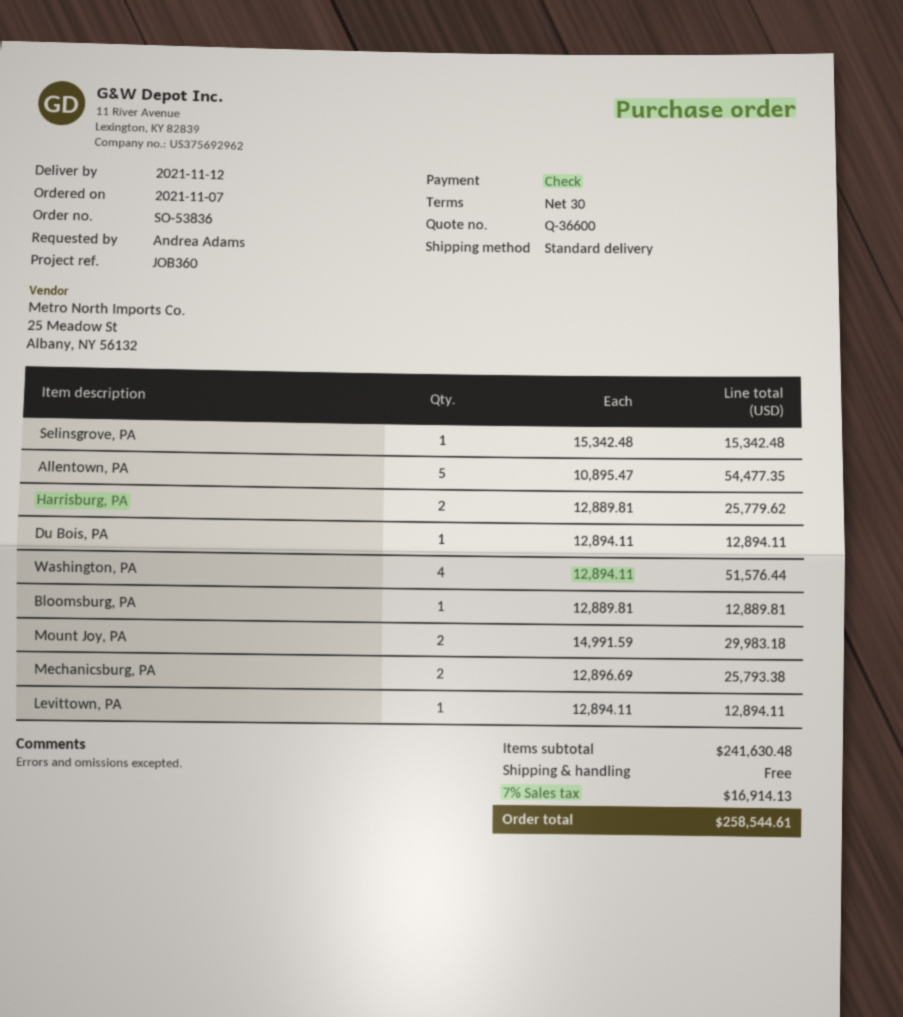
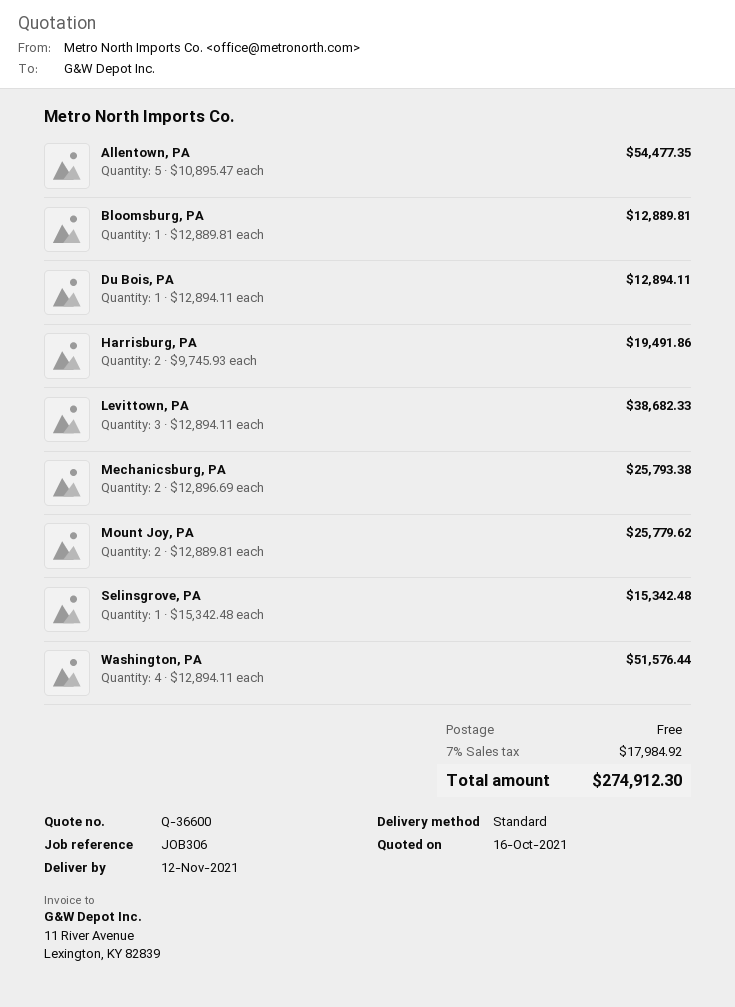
reference: JOB360 -> JOB306
Harrisburg, PA: 2 x 12889.81 = 25779.62 -> 2 x 9745.93 = 19491.86
Mount Joy, PA: 2 x 14991.59 = 29983.18 -> 2 x 12889.81 = 25779.62
Levittown, PA: 1 x 12894.11 = 12894.11 -> 3 x 12894.11 = 38682.33
tax: 7% = 16914.13 -> 7% = 17984.92
total: 258544.61 -> 274912.30

